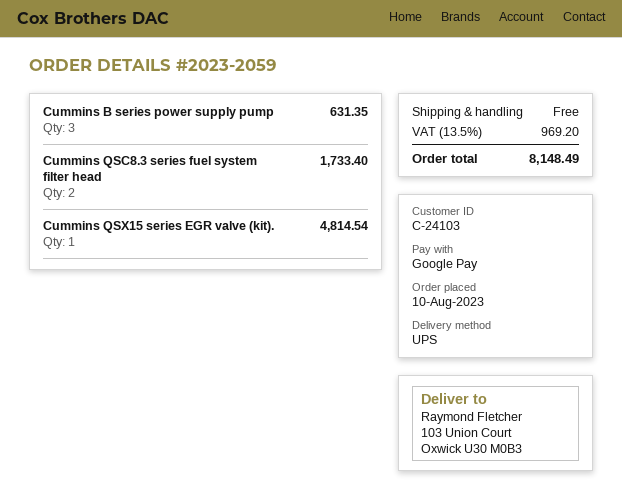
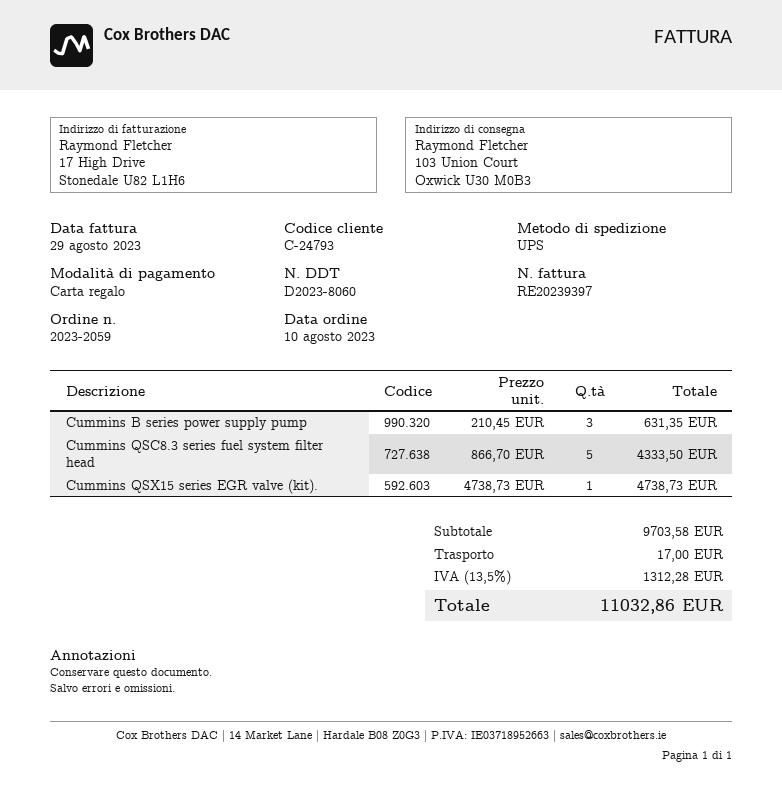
customer number: C-24103 -> C-24793
payment method: Google Pay -> gift card
Cummins QSC8.3 series fuel system filter head: 2 for 1733.40 -> 5 for 4333.50
Cummins QSX15 series EGR valve (kit).: 1 for 4814.54 -> 1 for 4738.73
shipping: 0.00 -> 17.00
tax: 13.5% = 969.20 -> 13.5% = 1312.28
total: 8148.49 -> 11032.86

